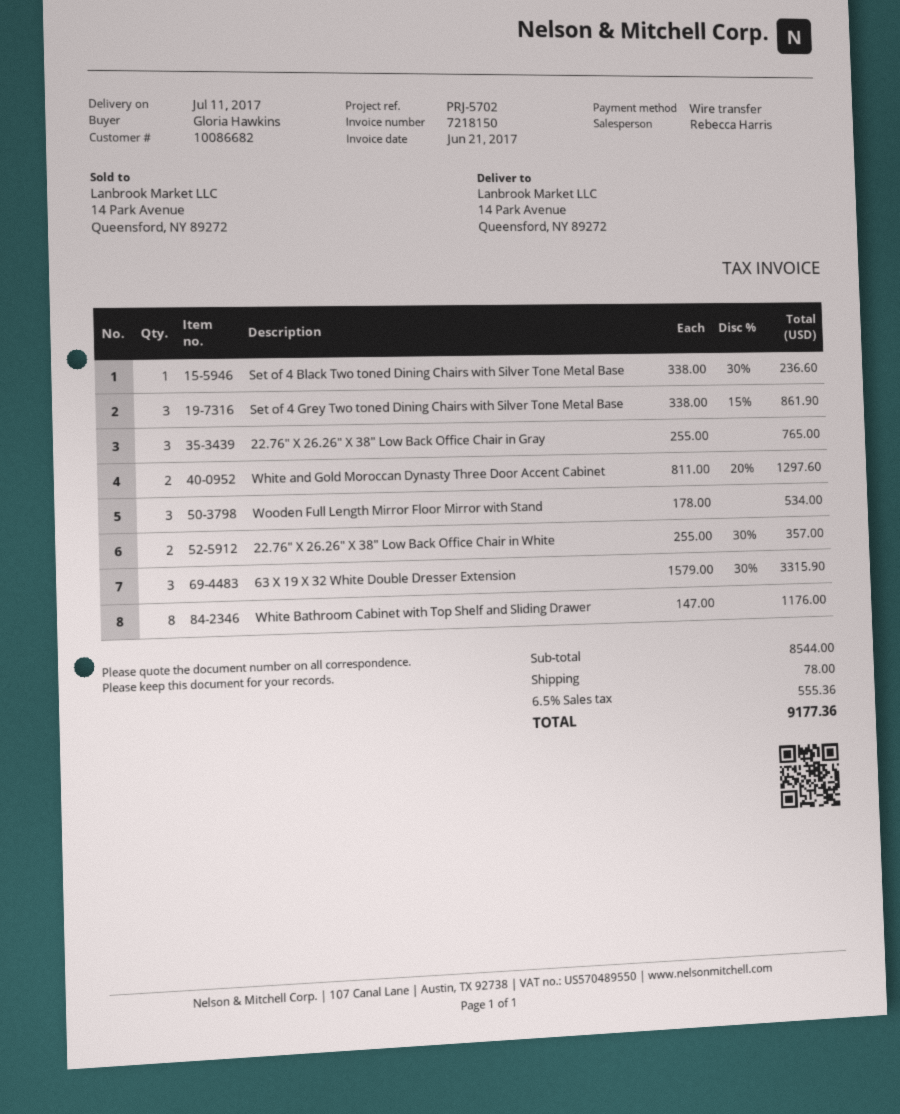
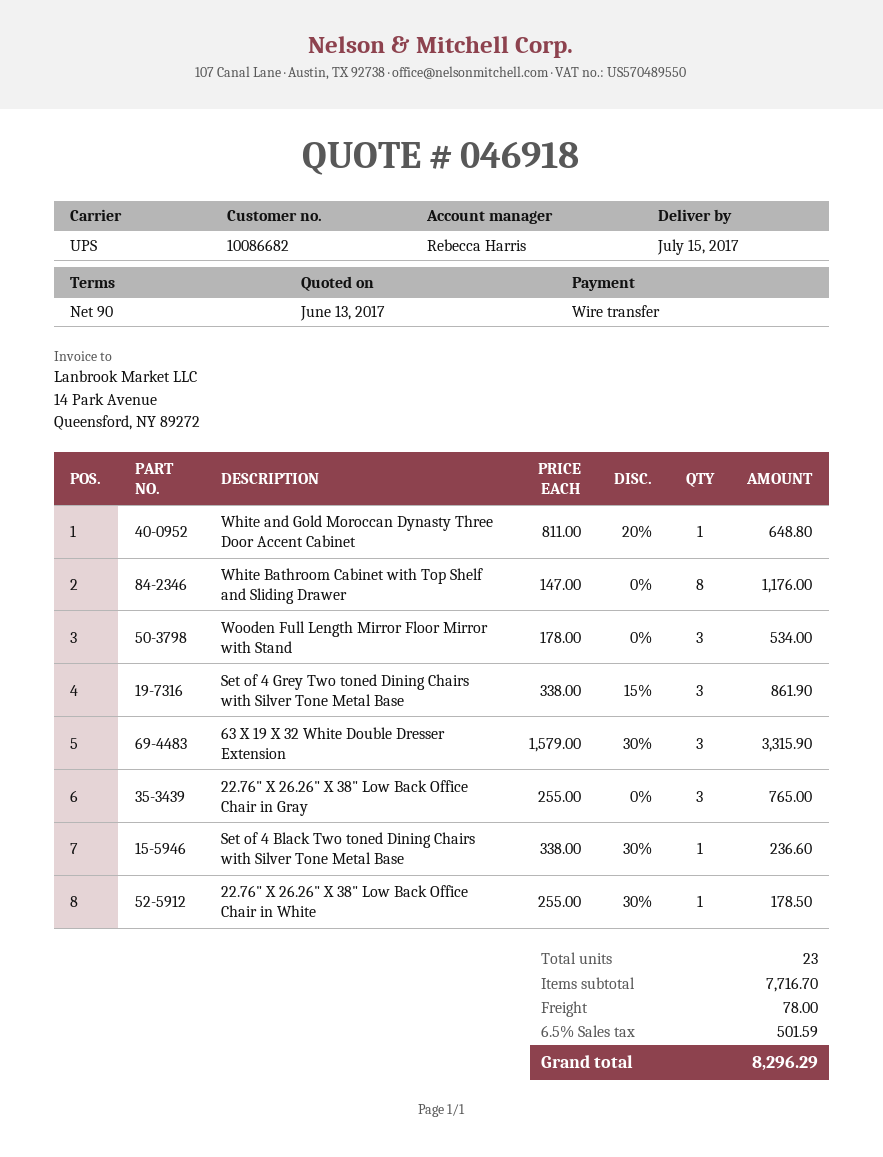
delivery date: 2017-07-11 -> 2017-07-15
White and Gold Moroccan Dynasty Three Door Accent Cabinet: 2 x 811.00 - 20% = 1297.60 -> 1 x 811.00 - 20% = 648.80
22.76" X 26.26" X 38" Low Back Office Chair in White: 2 x 255.00 - 30% = 357.00 -> 1 x 255.00 - 30% = 178.50
subtotal: 8544.00 -> 7716.70
tax: 6.5% = 555.36 -> 6.5% = 501.59
total: 9177.36 -> 8296.29

